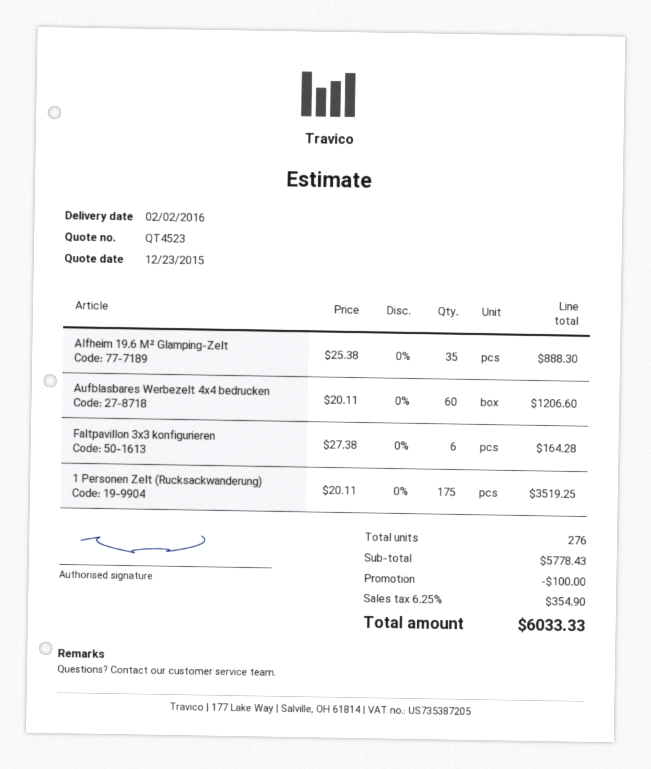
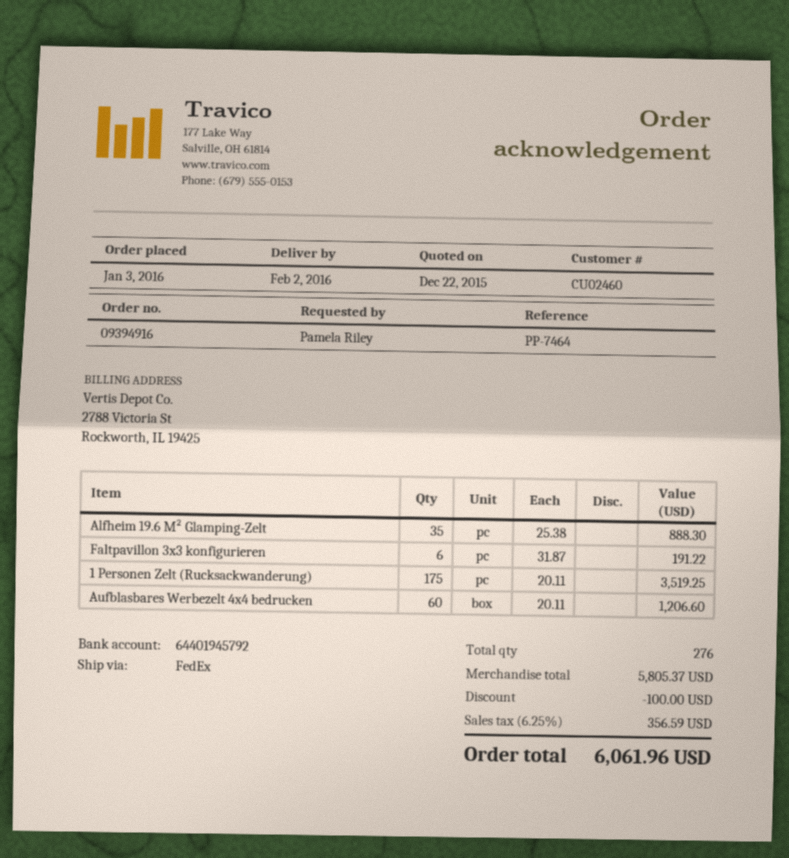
quote date: 2015-12-23 -> 2015-12-22
Faltpavillon 3x3 konfigurieren: 6 x 27.38 = 164.28 -> 6 x 31.87 = 191.22
subtotal: 5778.43 -> 5805.37
tax: 6.25% = 354.90 -> 6.25% = 356.59
total: 6033.33 -> 6061.96

